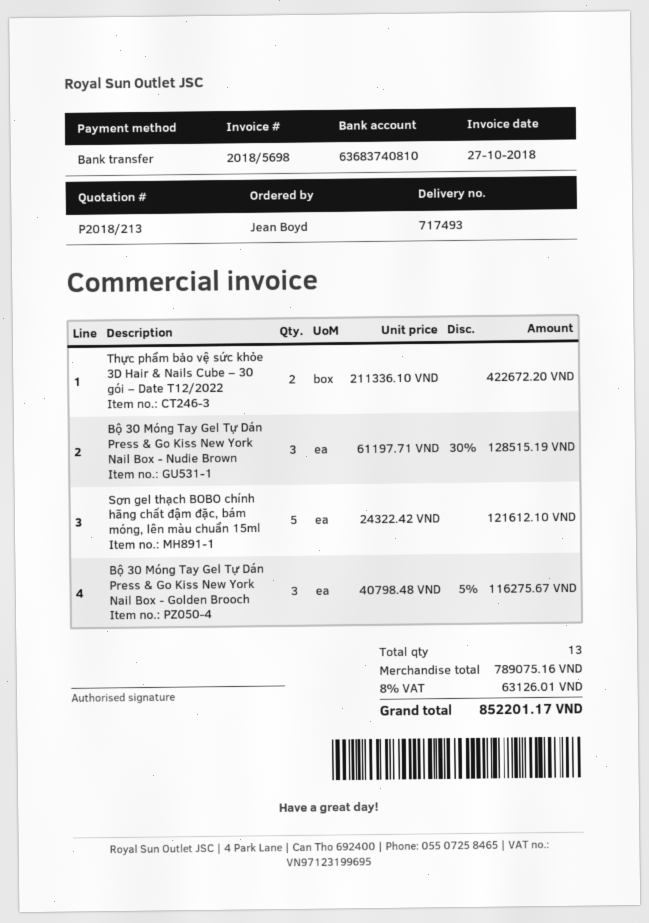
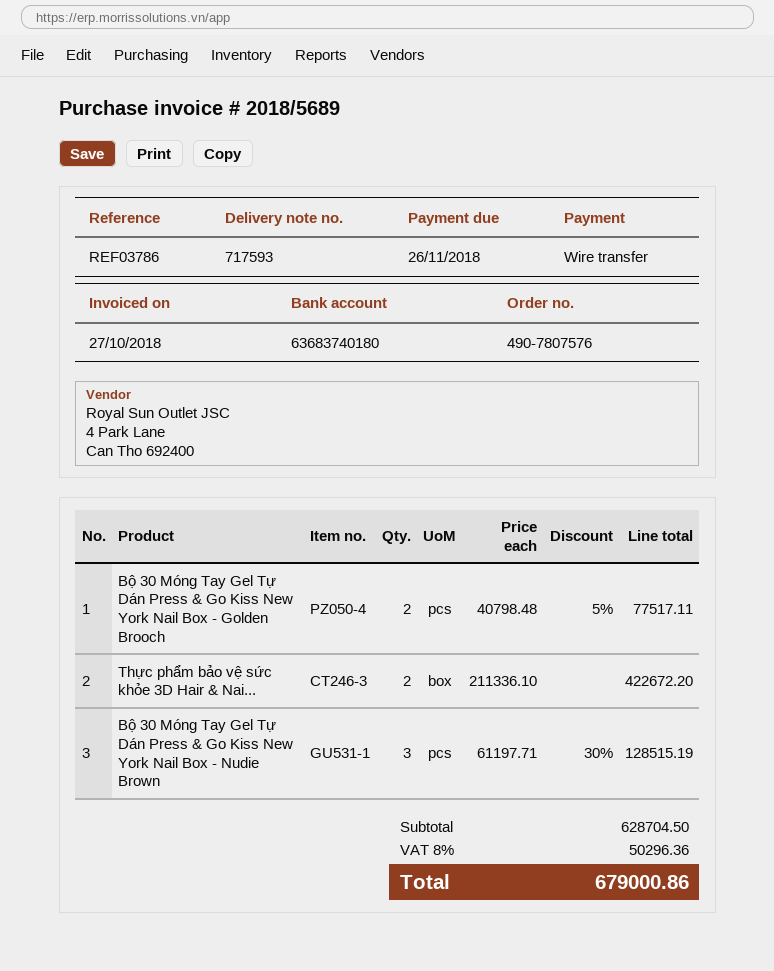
delivery note number: 717493 -> 717593
invoice number: 2018/5698 -> 2018/5689
bank account: 63683740810 -> 63683740180
Sơn gel thạch BOBO chính hãng chất đậm đặc, bám móng, lên màu chuẩn 15ml: 5 x 24322.42 = 121612.10 -> none
Bộ 30 Móng Tay Gel Tự Dán Press & Go Kiss New York Nail Box - Golden Brooch: 3 x 40798.48 - 5% = 116275.67 -> 2 x 40798.48 - 5% = 77517.11
subtotal: 789075.16 -> 628704.50
tax: 8% = 63126.01 -> 8% = 50296.36
total: 852201.17 -> 679000.86

